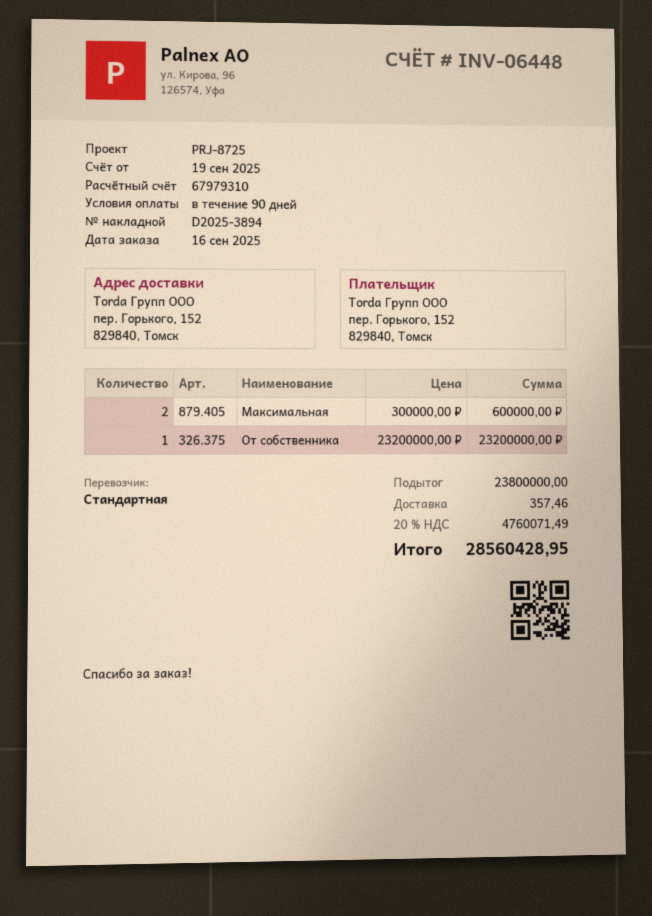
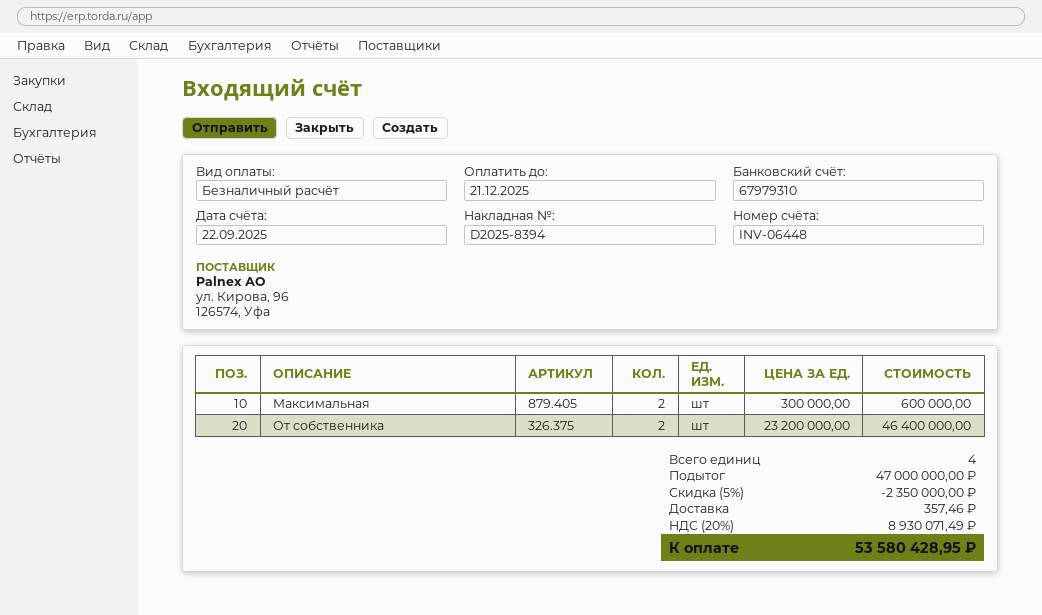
delivery note number: D2025-3894 -> D2025-8394
invoice date: 2025-09-19 -> 2025-09-22
От собственника: 1 x 23200000.00 = 23200000.00 -> 2 x 23200000.00 = 46400000.00
subtotal: 23800000.00 -> 47000000.00
discount: none -> 5% = 2350000.00
tax: 20% = 4760071.49 -> 20% = 8930071.49
total: 28560428.95 -> 53580428.95

